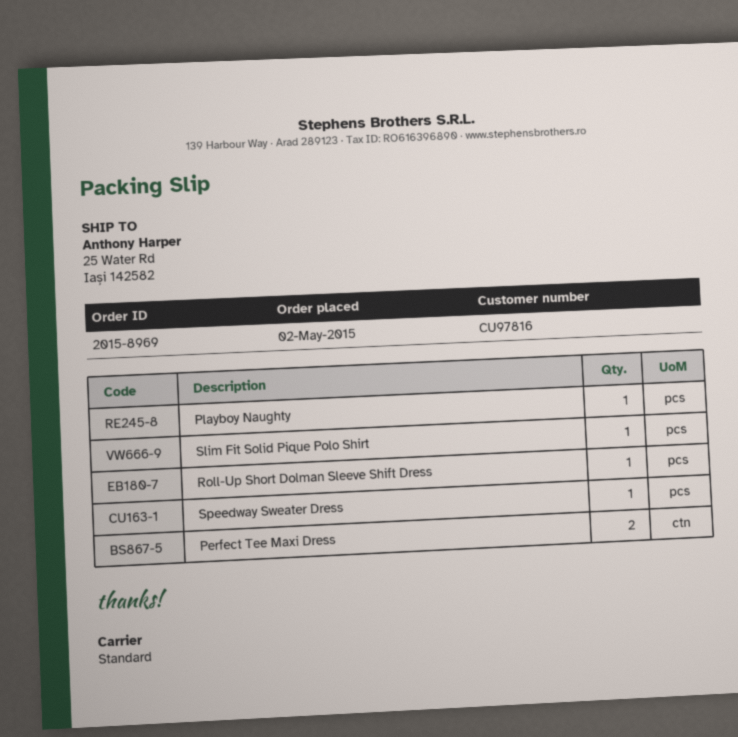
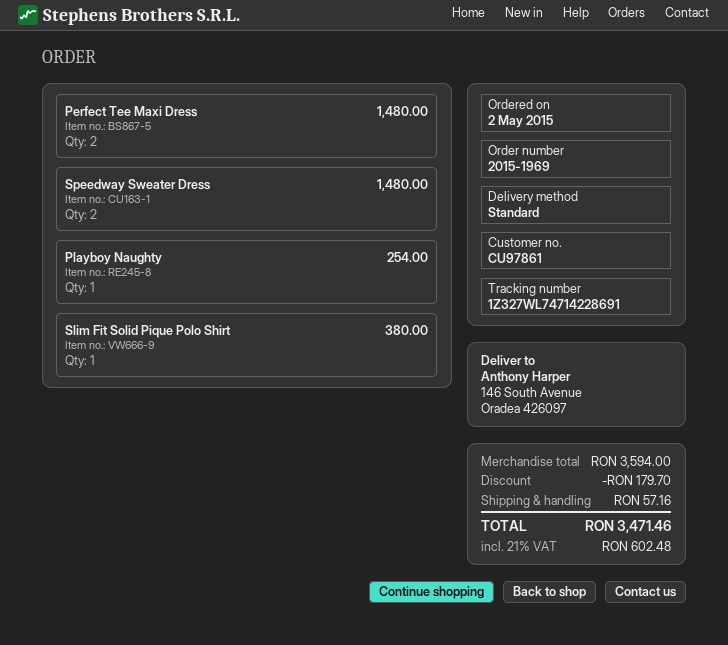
order number: 2015-8969 -> 2015-1969
customer number: CU97816 -> CU97861
ship to: 25 Water Rd, Iași 142582 -> 146 South Avenue, Oradea 426097
Roll-Up Short Dolman Sleeve Shift Dress: 1 -> none
Speedway Sweater Dress: 1 -> 2

